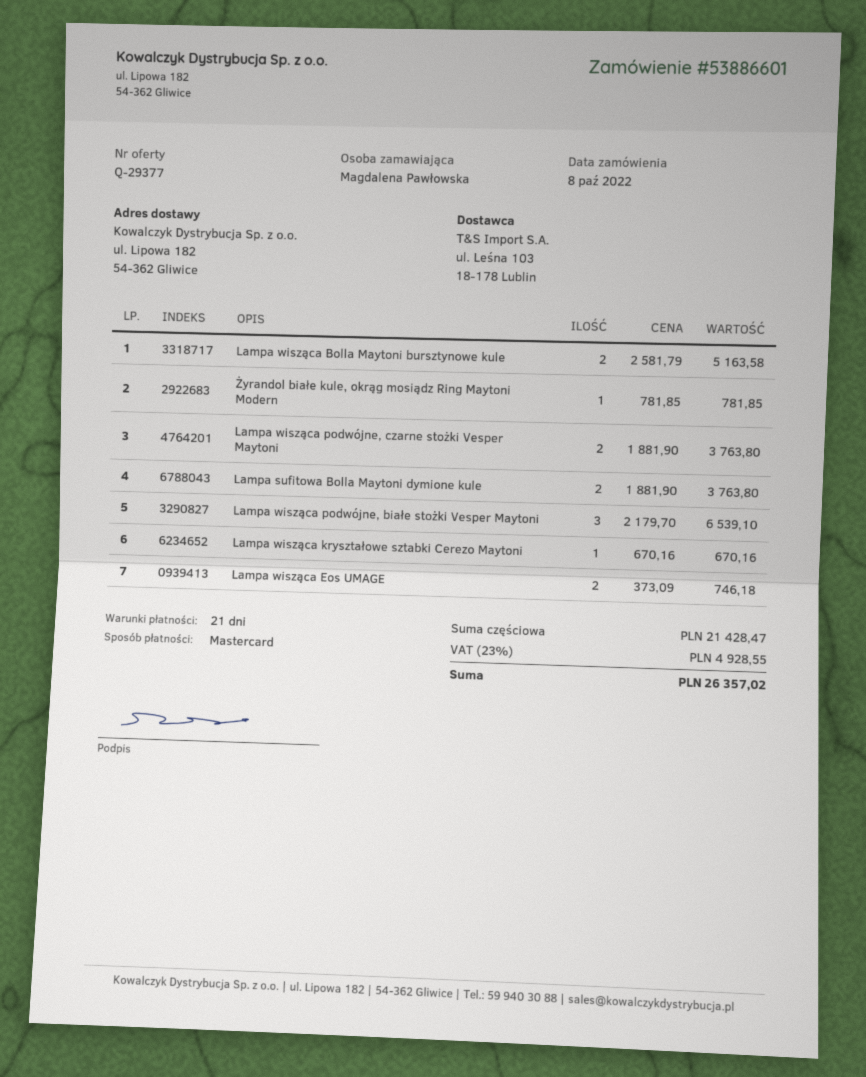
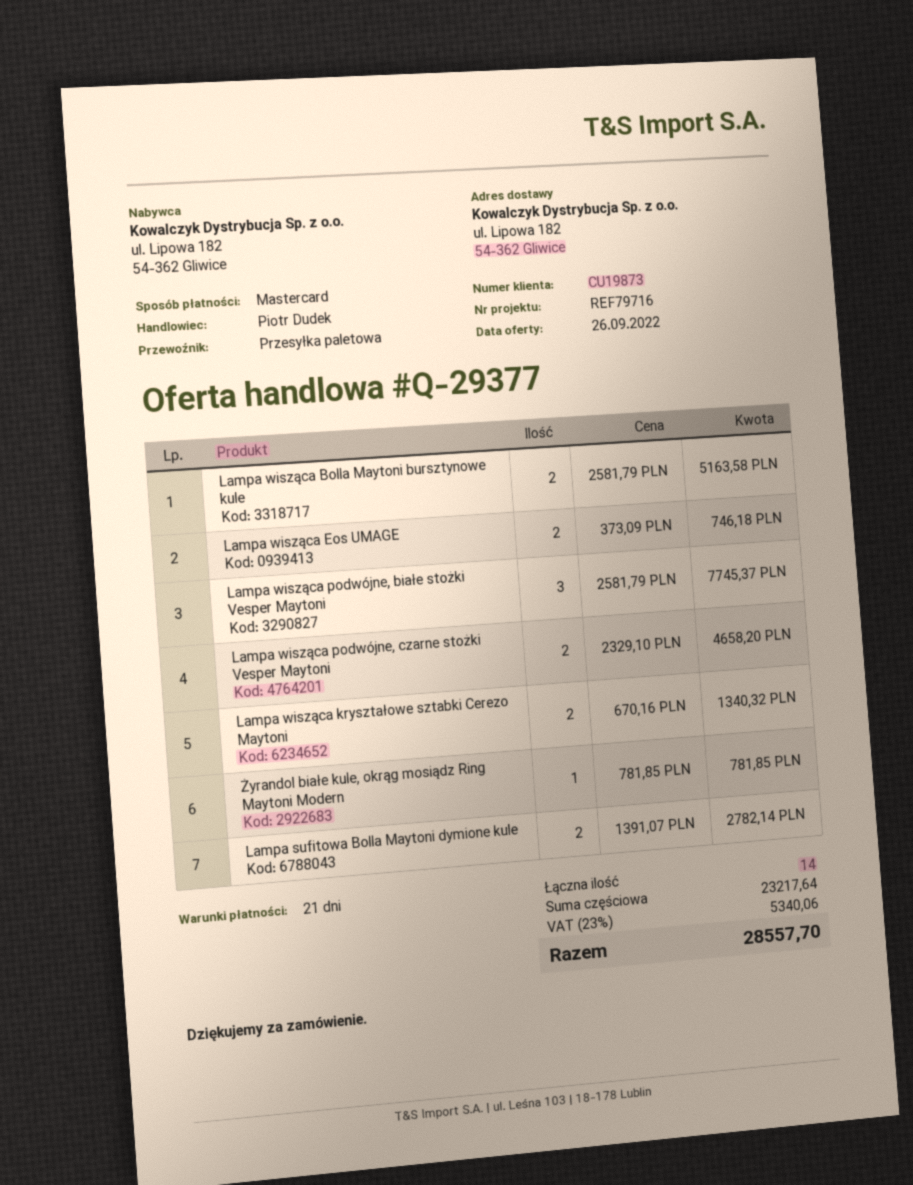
Lampa wisząca podwójne, czarne stożki Vesper Maytoni: 2 x 1881.90 = 3763.80 -> 2 x 2329.10 = 4658.20
Lampa sufitowa Bolla Maytoni dymione kule: 2 x 1881.90 = 3763.80 -> 2 x 1391.07 = 2782.14
Lampa wisząca podwójne, białe stożki Vesper Maytoni: 3 x 2179.70 = 6539.10 -> 3 x 2581.79 = 7745.37
Lampa wisząca kryształowe sztabki Cerezo Maytoni: 1 x 670.16 = 670.16 -> 2 x 670.16 = 1340.32
subtotal: 21428.47 -> 23217.64
tax: 23% = 4928.55 -> 23% = 5340.06
total: 26357.02 -> 28557.70

